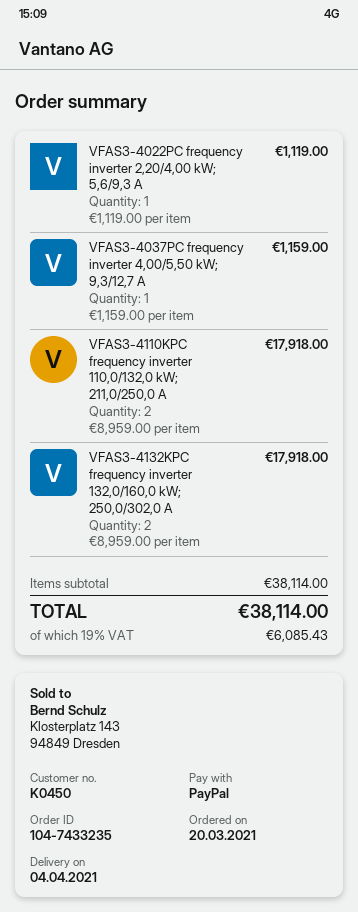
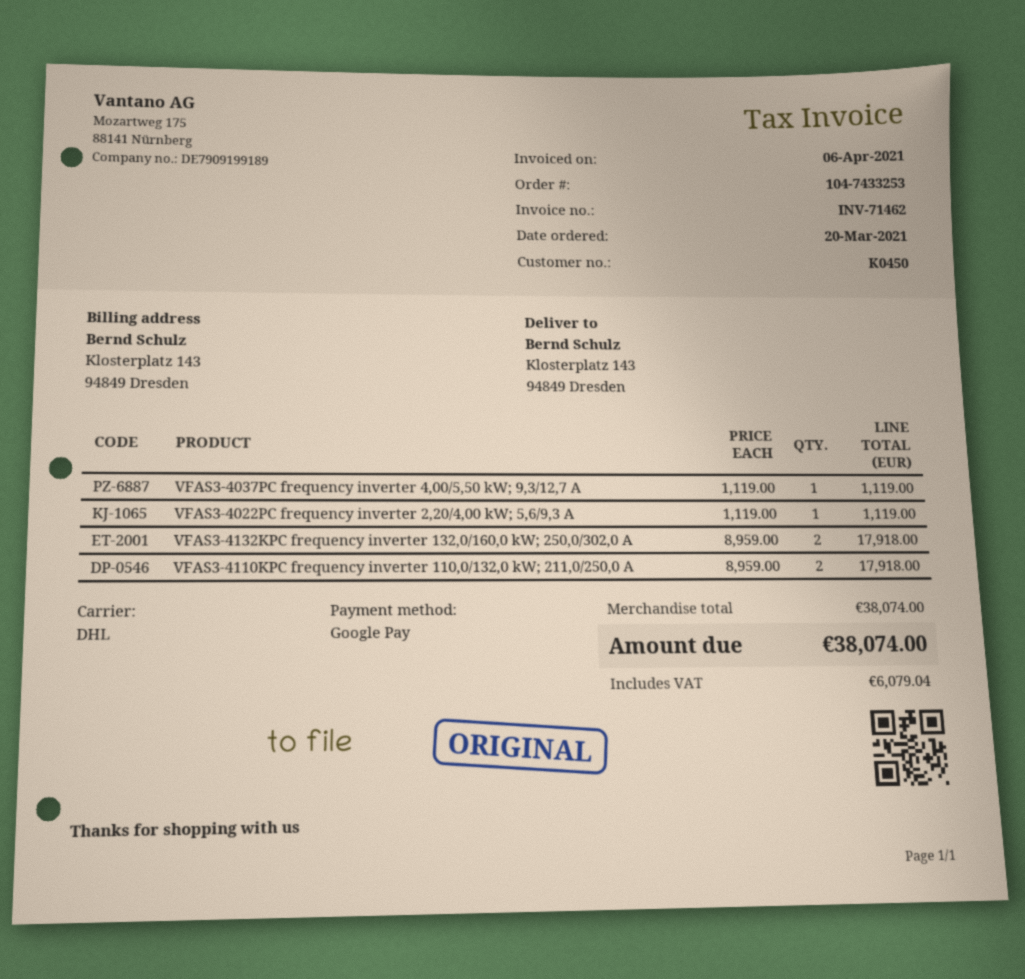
order number: 104-7433235 -> 104-7433253
payment method: PayPal -> Google Pay
VFAS3-4037PC frequency inverter 4,00/5,50 kW; 9,3/12,7 A: 1 x 1159.00 = 1159.00 -> 1 x 1119.00 = 1119.00
subtotal: 38114.00 -> 38074.00
tax: 6085.43 -> 6079.04
total: 38114.00 -> 38074.00

